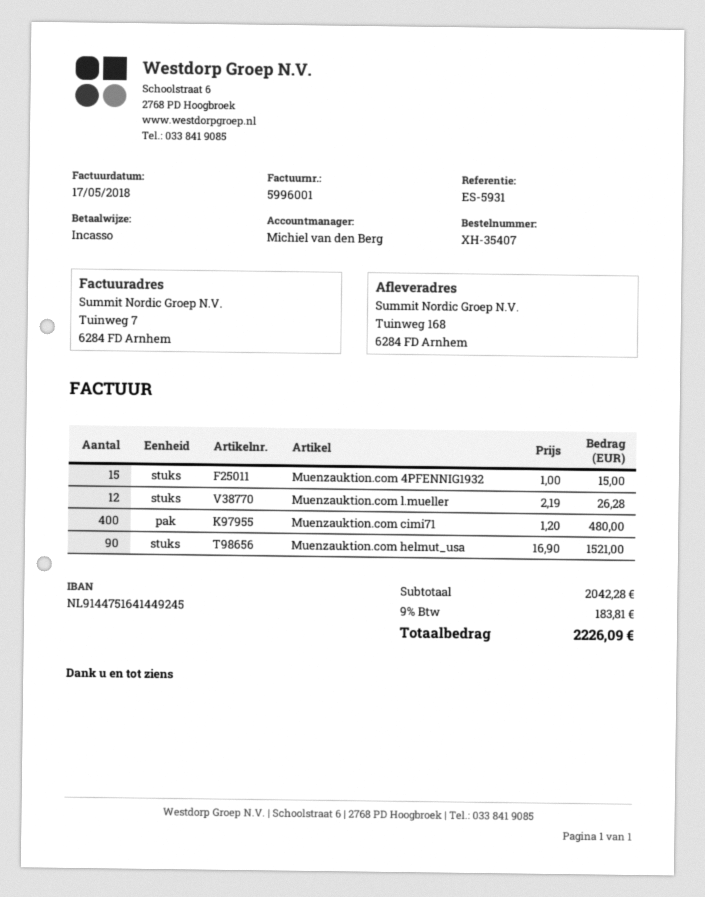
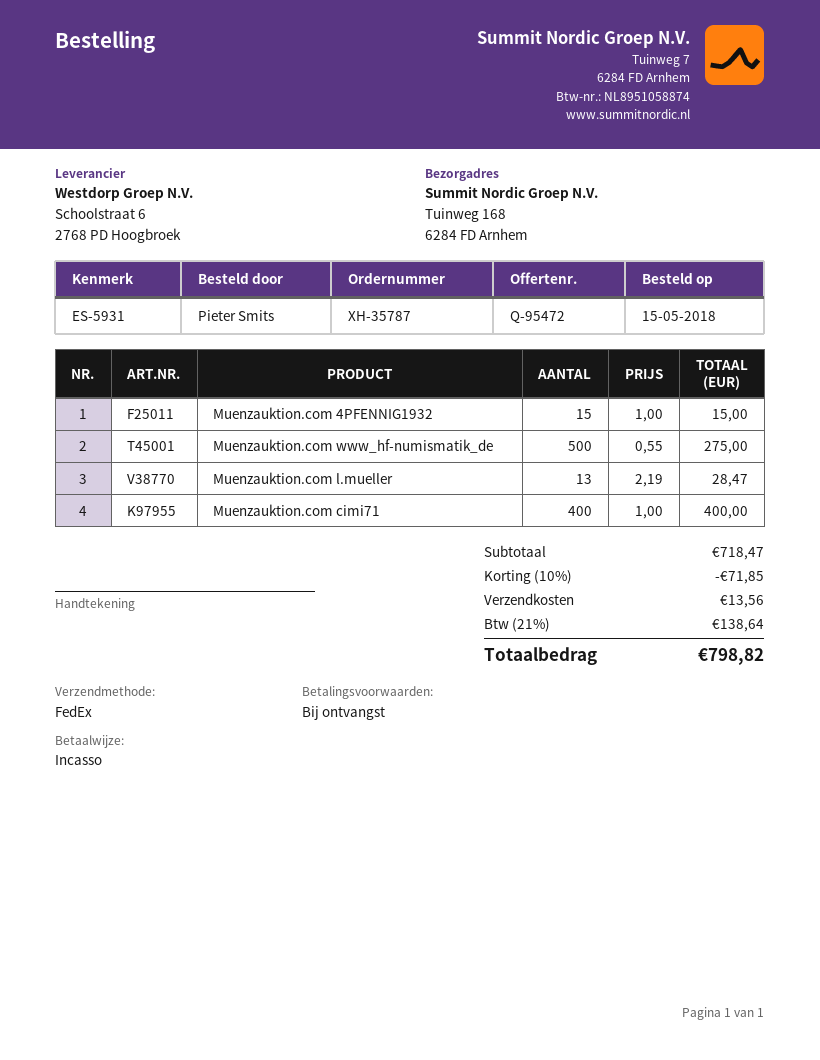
order number: XH-35407 -> XH-35787
Muenzauktion.com l.mueller: 12 x 2.19 = 26.28 -> 13 x 2.19 = 28.47
Muenzauktion.com cimi71: 400 x 1.20 = 480.00 -> 400 x 1.00 = 400.00
Muenzauktion.com helmut_usa: 90 x 16.90 = 1521.00 -> none
Muenzauktion.com www_hf-numismatik_de: none -> 500 x 0.55 = 275.00
subtotal: 2042.28 -> 718.47
discount: none -> 10% = 71.85
shipping: none -> 13.56
tax: 9% = 183.81 -> 21% = 138.64
total: 2226.09 -> 798.82

